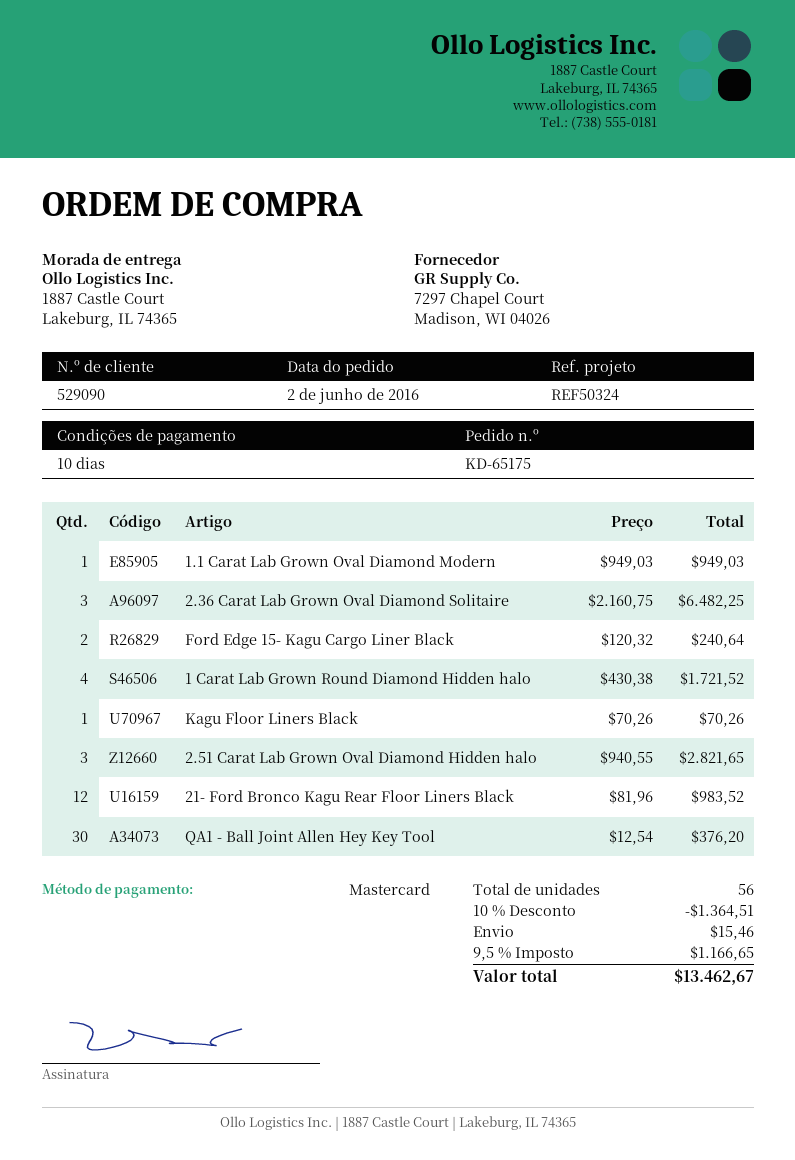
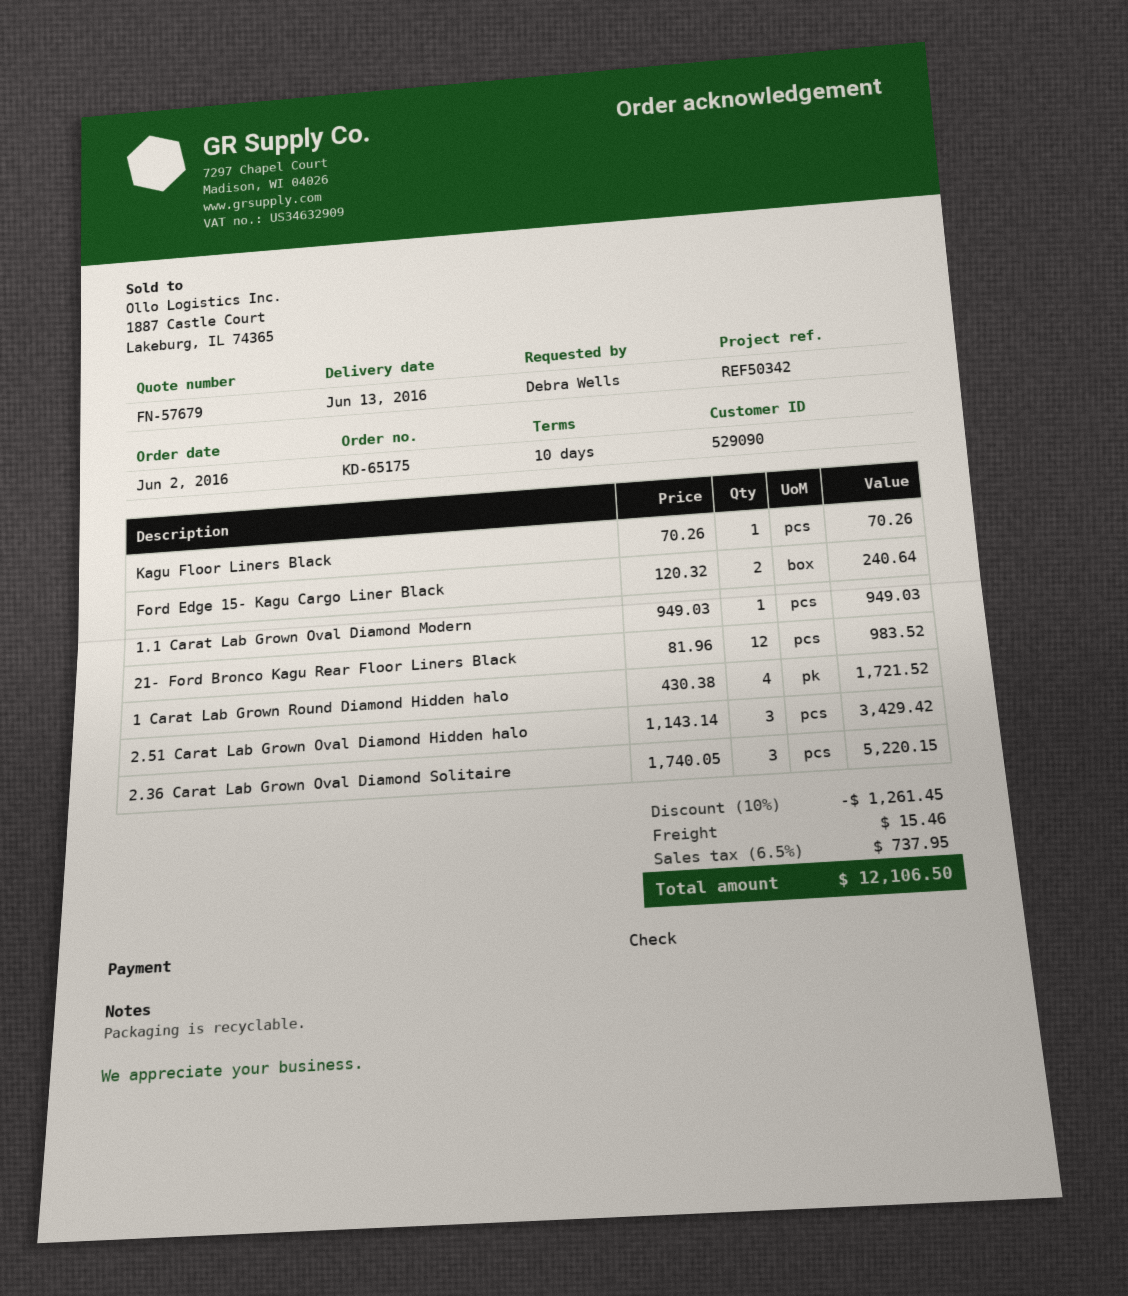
reference: REF50324 -> REF50342
payment method: Mastercard -> cheque
2.36 Carat Lab Grown Oval Diamond Solitaire: 3 x 2160.75 = 6482.25 -> 3 x 1740.05 = 5220.15
2.51 Carat Lab Grown Oval Diamond Hidden halo: 3 x 940.55 = 2821.65 -> 3 x 1143.14 = 3429.42
QA1 - Ball Joint Allen Hey Key Tool: 30 x 12.54 = 376.20 -> none
discount: 10% = 1364.51 -> 10% = 1261.45
tax: 9.5% = 1166.65 -> 6.5% = 737.95
total: 13462.67 -> 12106.50

